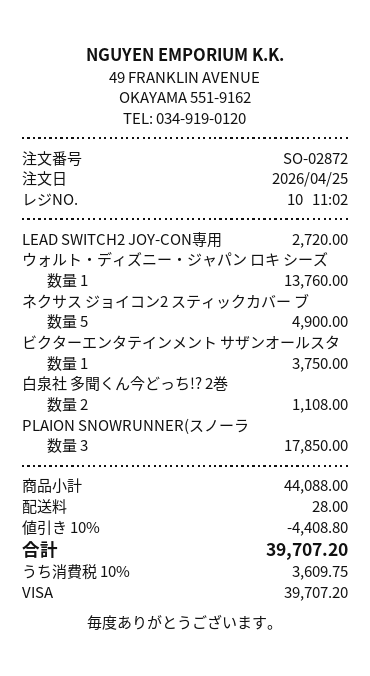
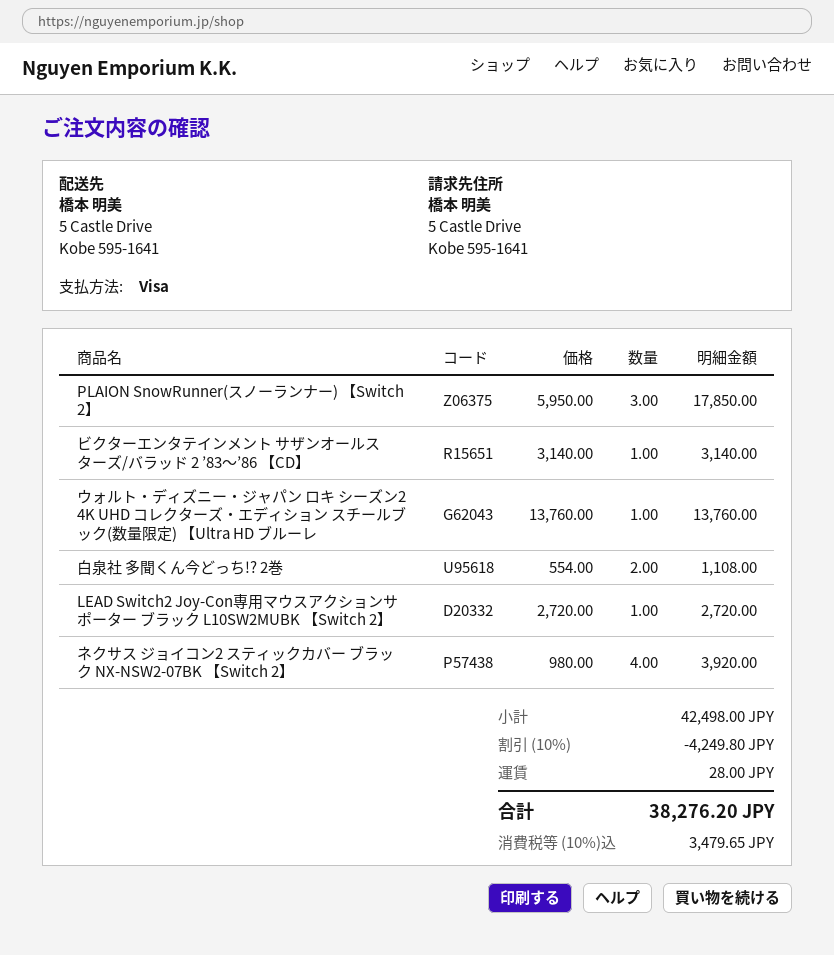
ネクサス ジョイコン2 スティックカバー ブ: 5 for 4900.00 -> 4 for 3920.00
ビクターエンタテインメント サザンオールスタ: 1 for 3750.00 -> 1 for 3140.00
subtotal: 44088.00 -> 42498.00
discount: 10% = 4408.80 -> 10% = 4249.80
tax: 10% = 3609.75 -> 10% = 3479.65
total: 39707.20 -> 38276.20

